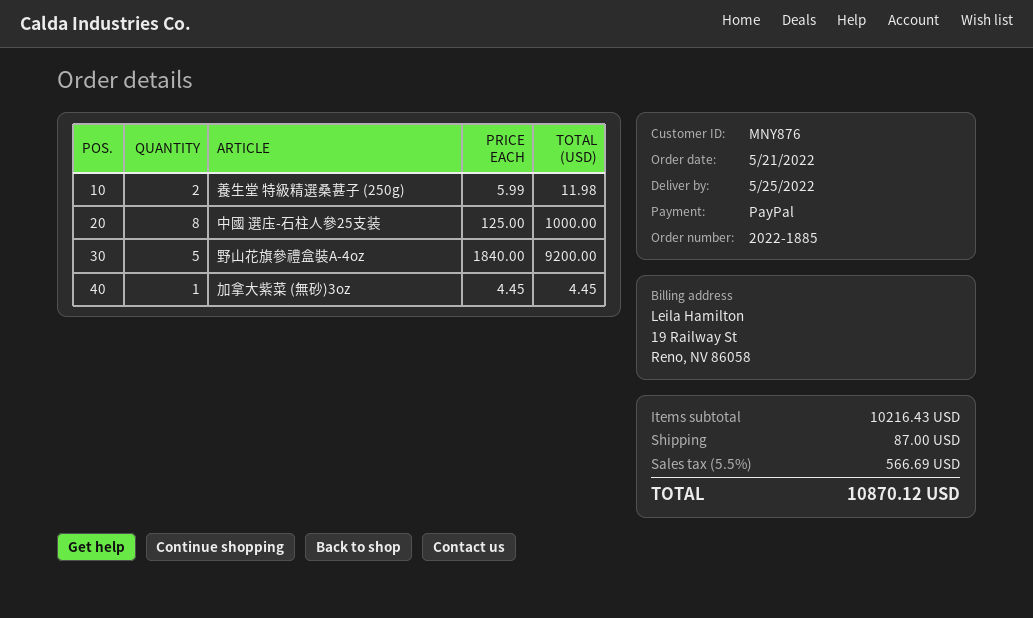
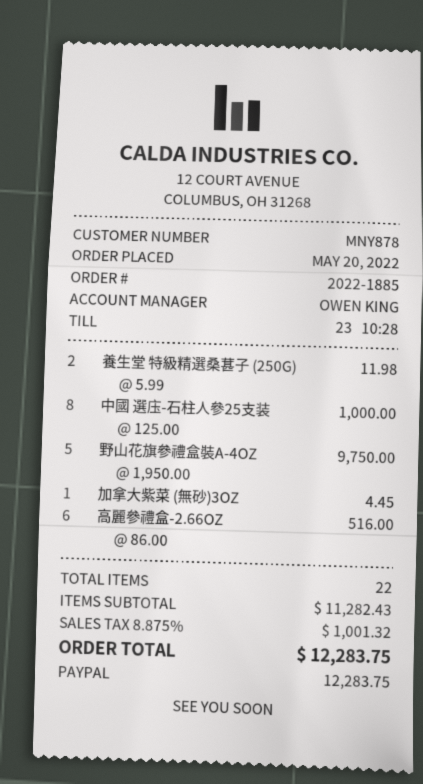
order date: 2022-05-21 -> 2022-05-20
customer number: MNY876 -> MNY878
野山花旗參禮盒裝A-4oz: 5 x 1840.00 = 9200.00 -> 5 x 1950.00 = 9750.00
高麗參禮盒-2.66OZ: none -> 6 x 86.00 = 516.00
subtotal: 10216.43 -> 11282.43
shipping: 87.00 -> none
tax: 5.5% = 566.69 -> 8.875% = 1001.32
total: 10870.12 -> 12283.75

